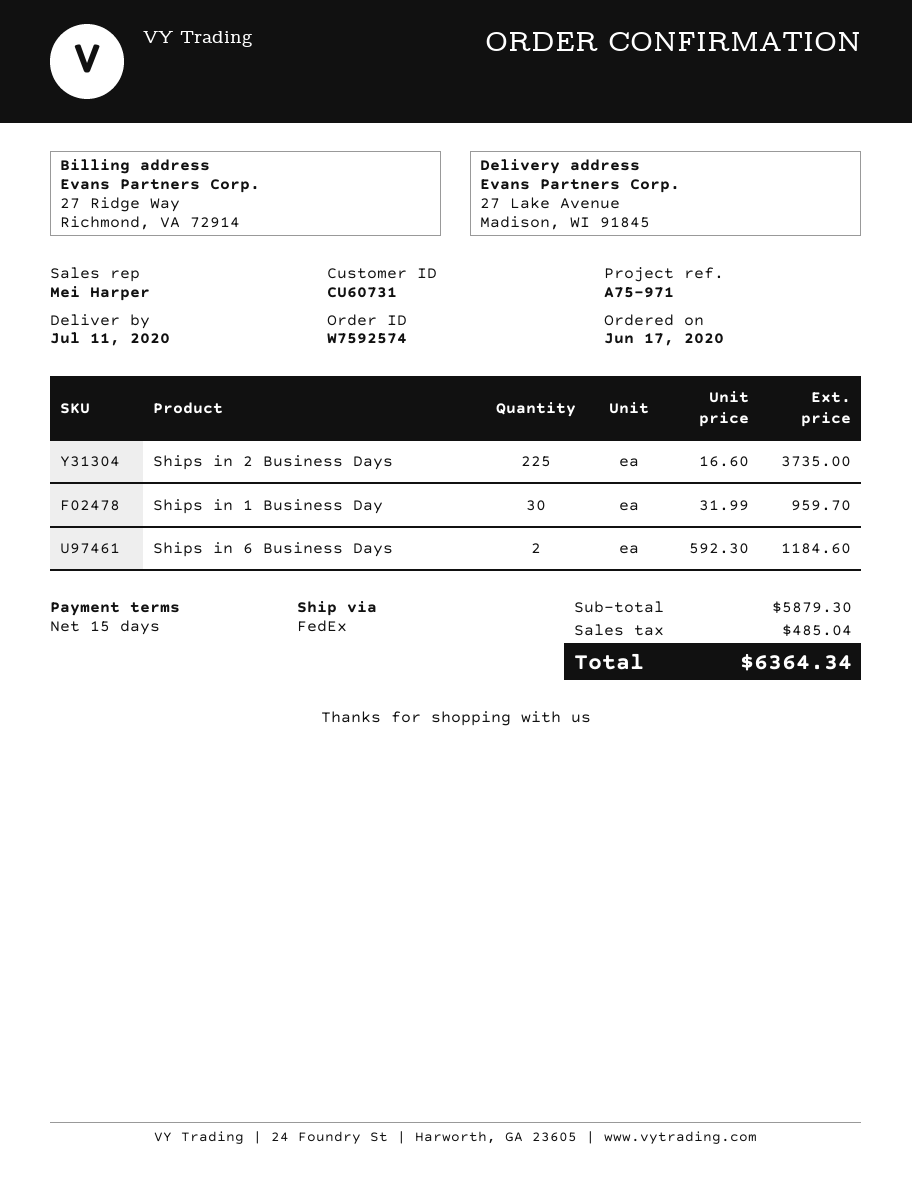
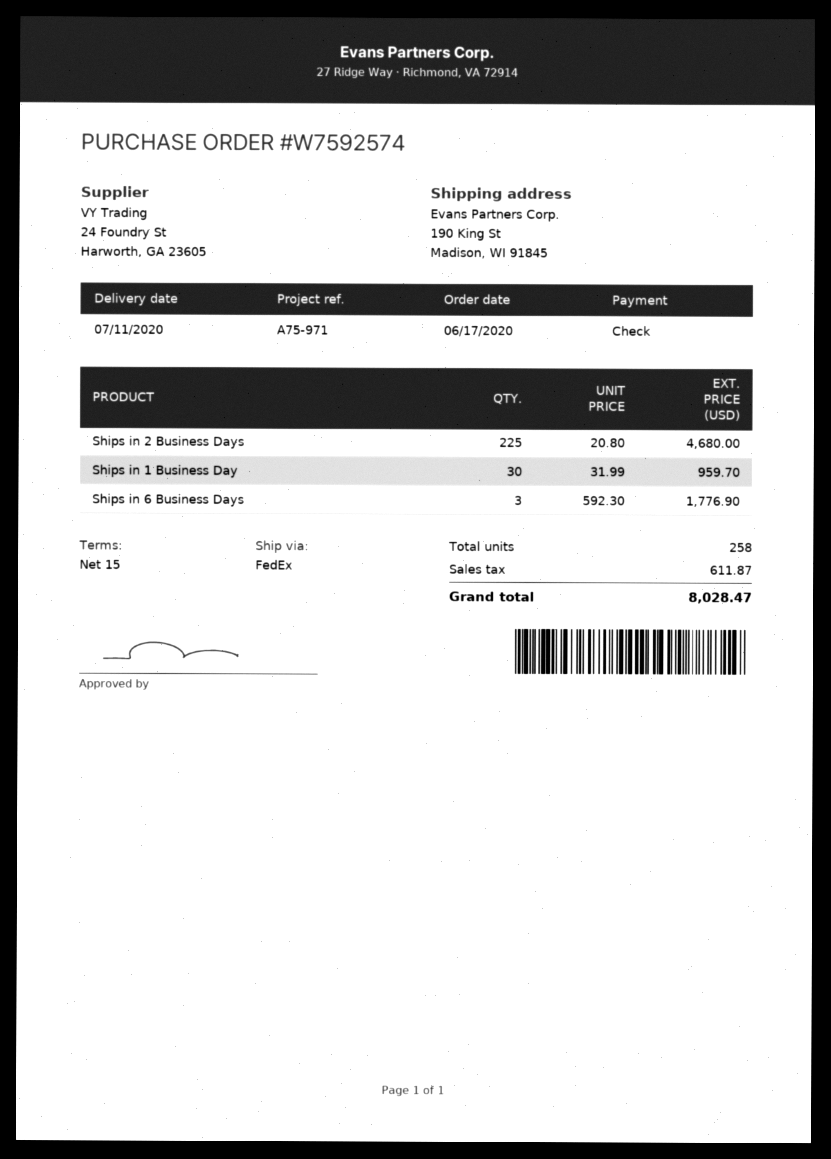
ship to: 27 Lake Avenue, Madison, WI 91845 -> 190 King St, Madison, WI 91845
Ships in 2 Business Days: 225 x 16.60 = 3735.00 -> 225 x 20.80 = 4680.00
Ships in 6 Business Days: 2 x 592.30 = 1184.60 -> 3 x 592.30 = 1776.90
tax: 485.04 -> 611.87
total: 6364.34 -> 8028.47

